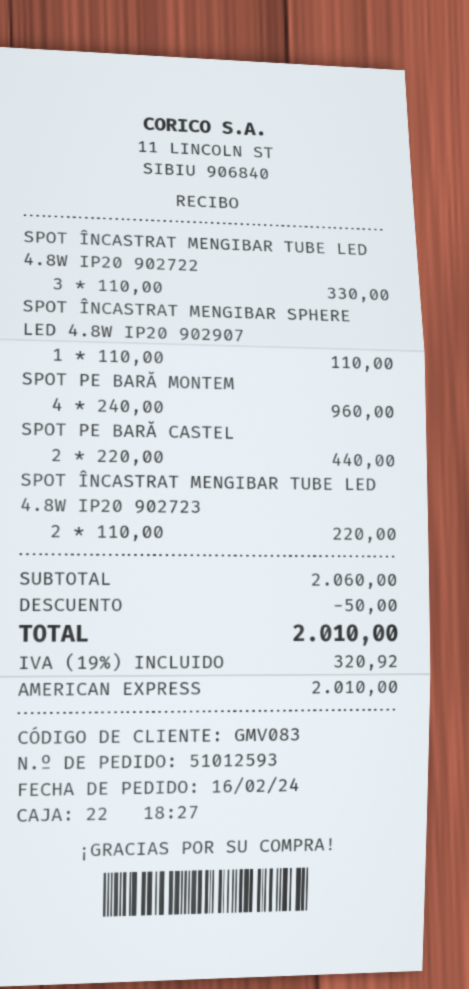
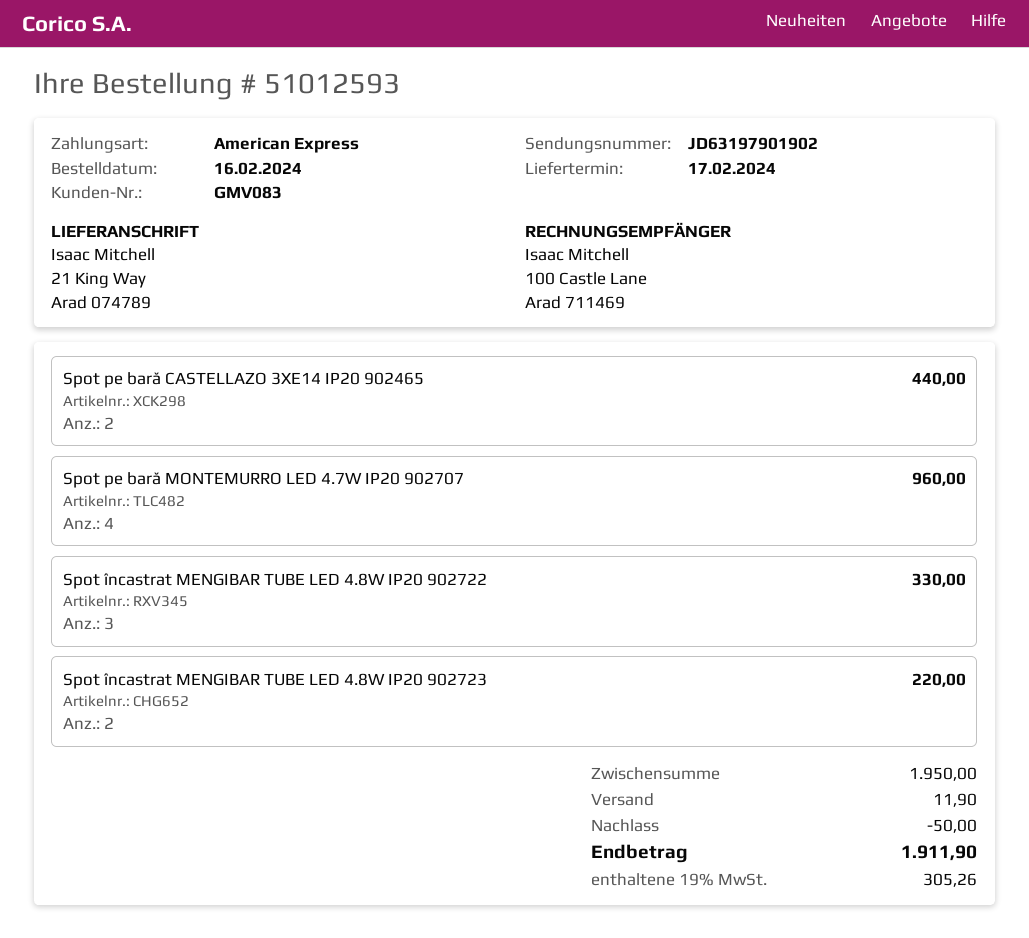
SPOT ÎNCASTRAT MENGIBAR SPHERE LED 4.8W IP20 902907: 1 for 110.00 -> none
subtotal: 2060.00 -> 1950.00
shipping: none -> 11.90
tax: 19% = 320.92 -> 19% = 305.26
total: 2010.00 -> 1911.90

